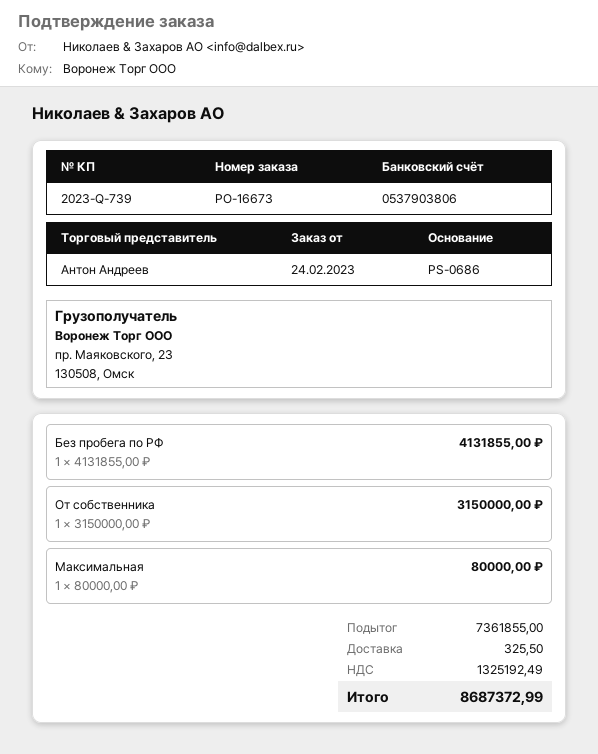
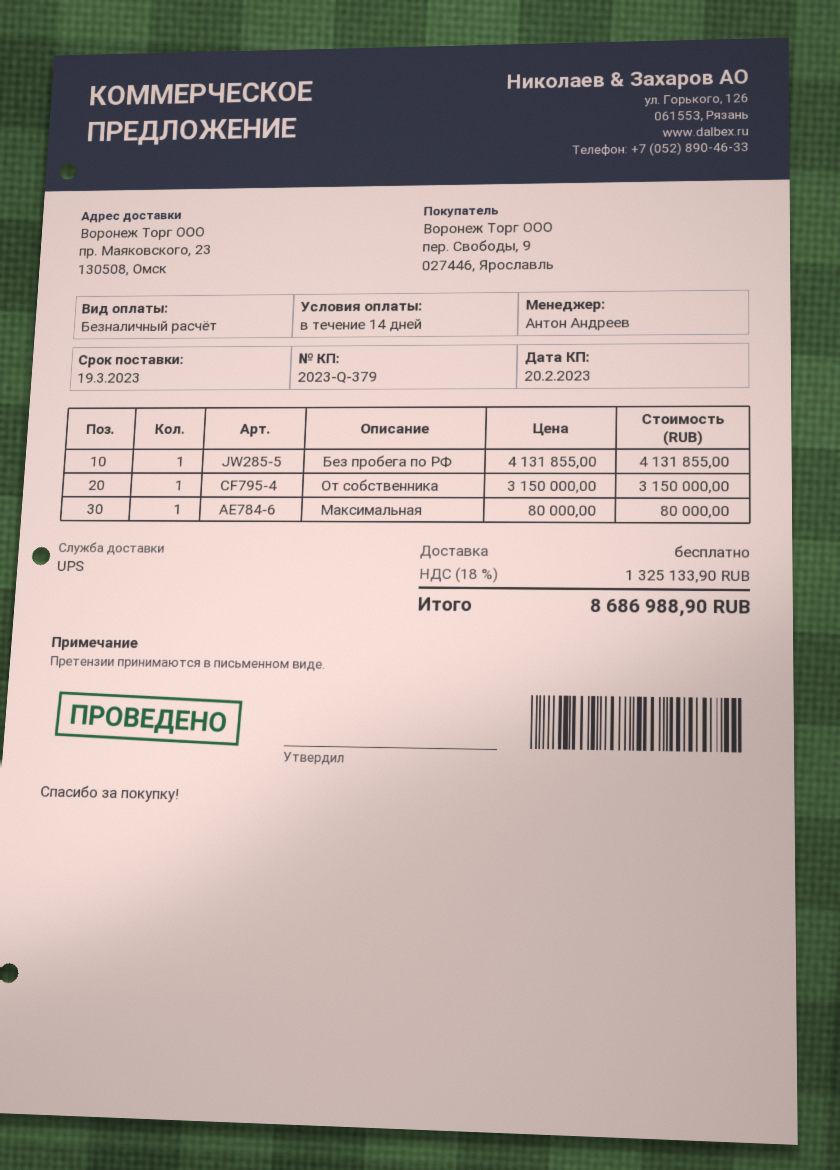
quote number: 2023-Q-739 -> 2023-Q-379
shipping: 325.50 -> 0.00
tax: 1325192.49 -> 1325133.90
total: 8687372.99 -> 8686988.90

